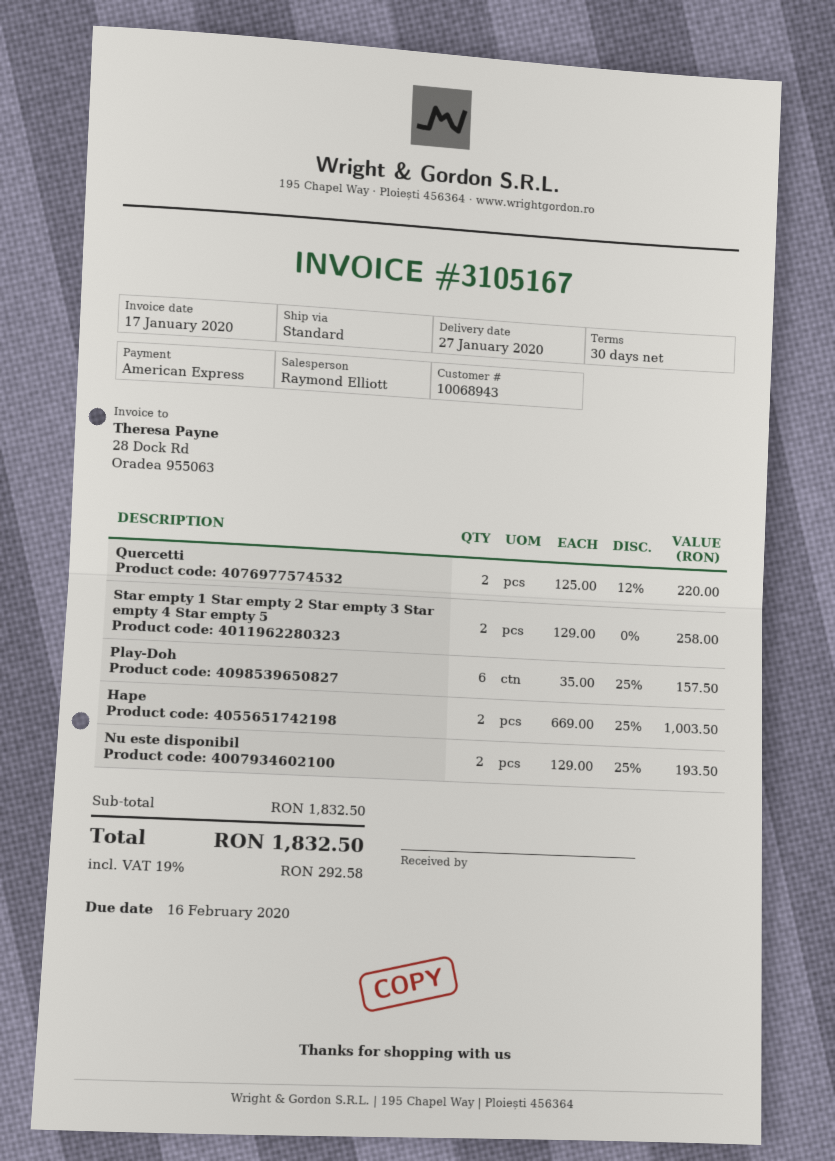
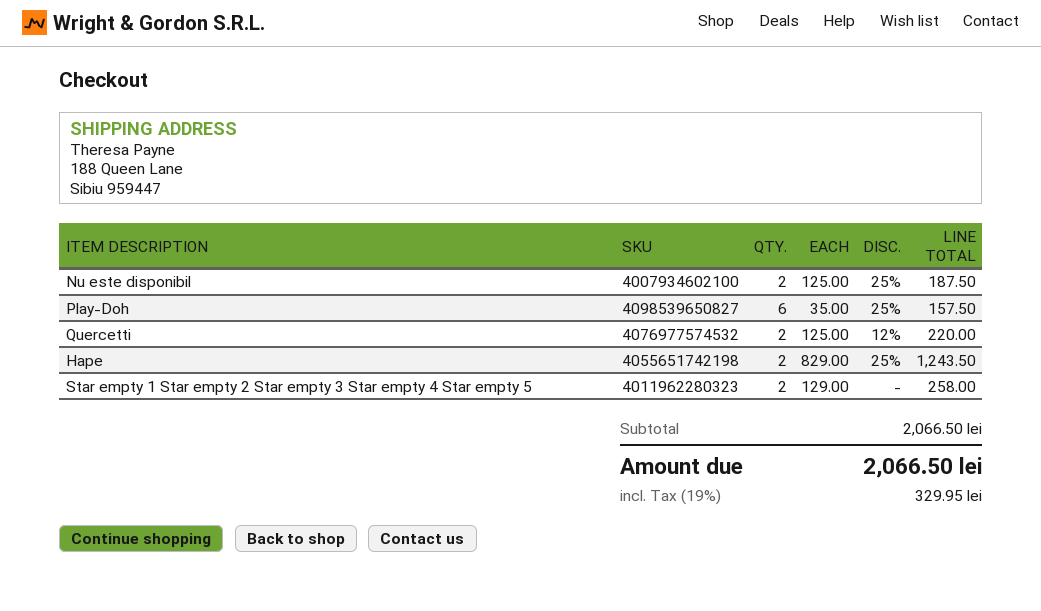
Hape: 2 x 669.00 - 25% = 1003.50 -> 2 x 829.00 - 25% = 1243.50
Nu este disponibil: 2 x 129.00 - 25% = 193.50 -> 2 x 125.00 - 25% = 187.50
subtotal: 1832.50 -> 2066.50
tax: 19% = 292.58 -> 19% = 329.95
total: 1832.50 -> 2066.50

